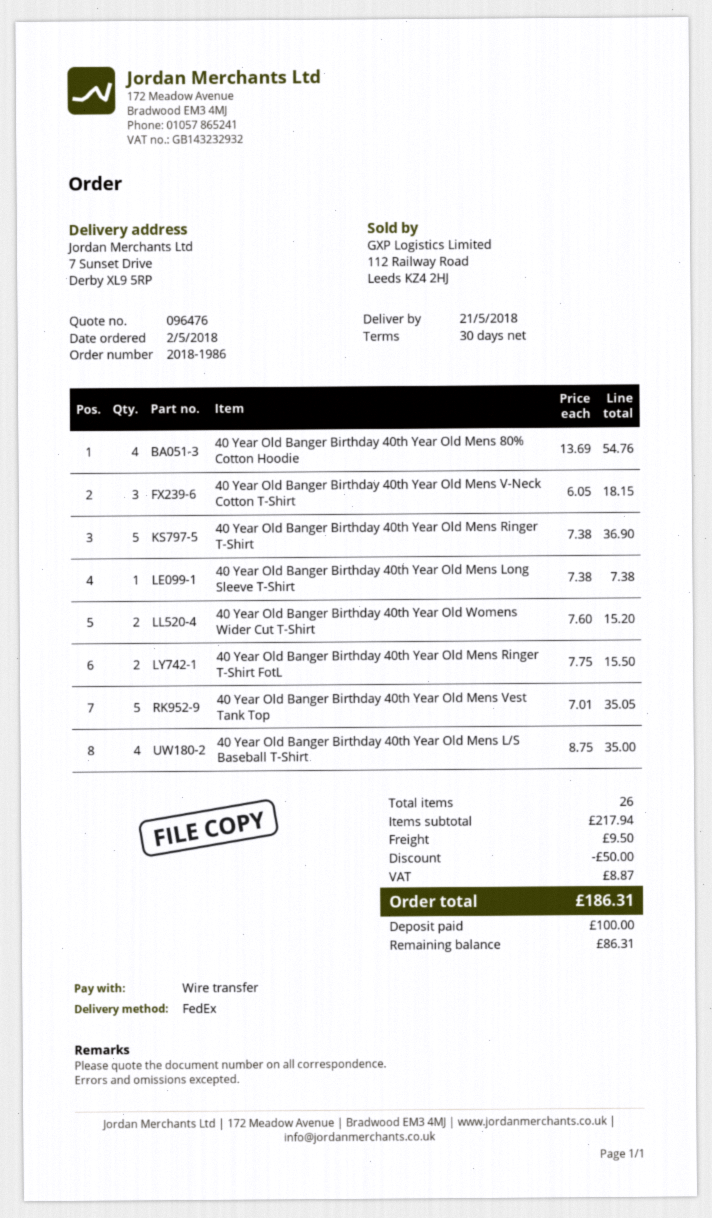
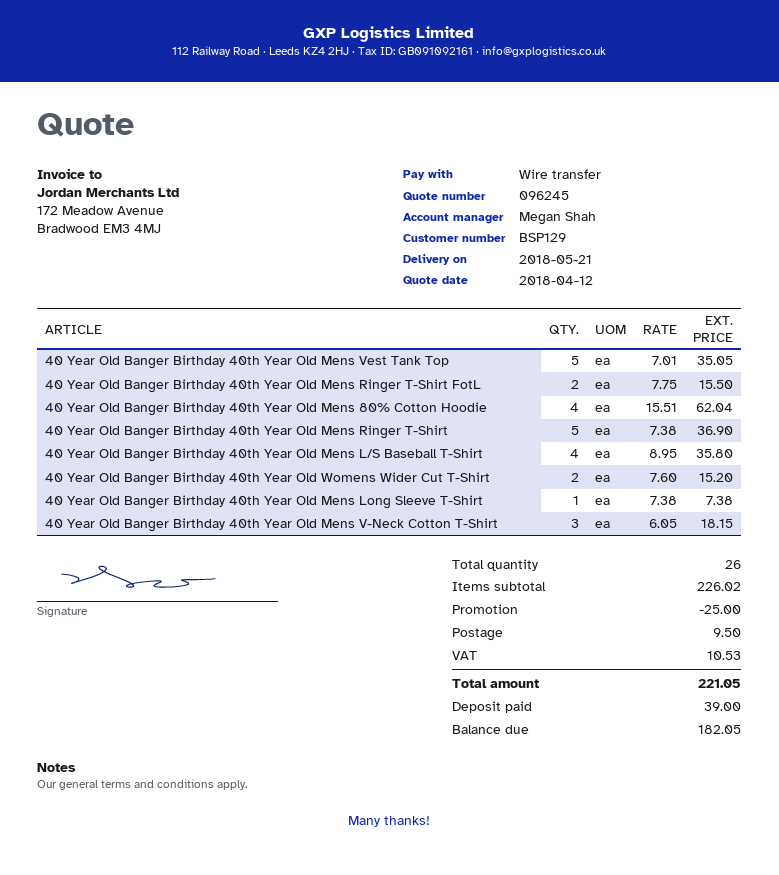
quote number: 096476 -> 096245
40 Year Old Banger Birthday 40th Year Old Mens 80% Cotton Hoodie: 4 x 13.69 = 54.76 -> 4 x 15.51 = 62.04
40 Year Old Banger Birthday 40th Year Old Mens L/S Baseball T-Shirt: 4 x 8.75 = 35.00 -> 4 x 8.95 = 35.80
subtotal: 217.94 -> 226.02
discount: 50.00 -> 25.00
tax: 8.87 -> 10.53
total: 186.31 -> 221.05
deposit: 100.00 -> 39.00
balance: 86.31 -> 182.05

